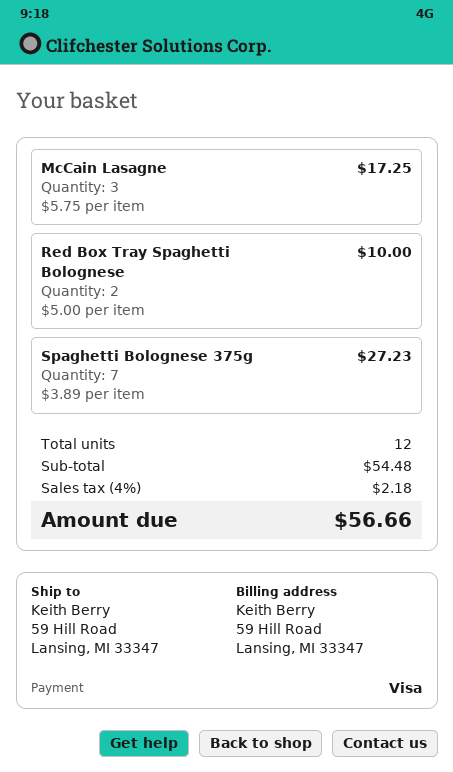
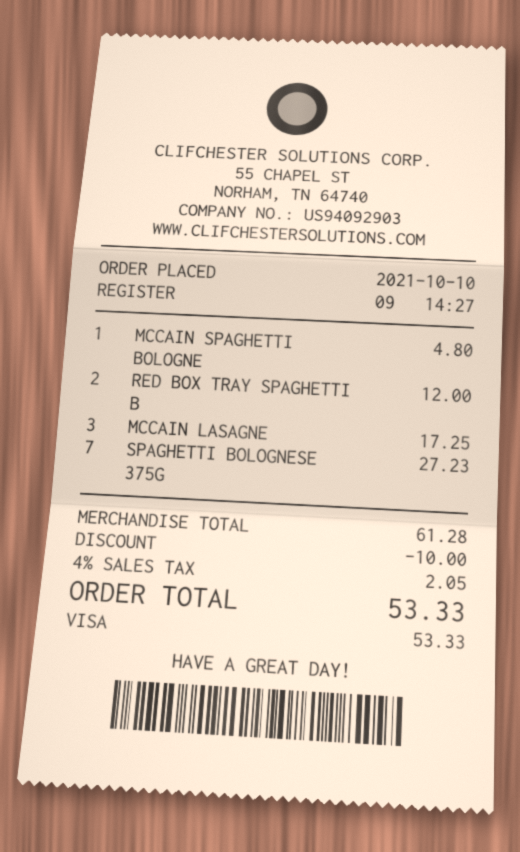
Red Box Tray Spaghetti Bolognese: 2 for 10.00 -> 2 for 12.00
MCCAIN SPAGHETTI BOLOGNE: none -> 1 for 4.80
subtotal: 54.48 -> 61.28
discount: none -> 10.00
tax: 4% = 2.18 -> 4% = 2.05
total: 56.66 -> 53.33

